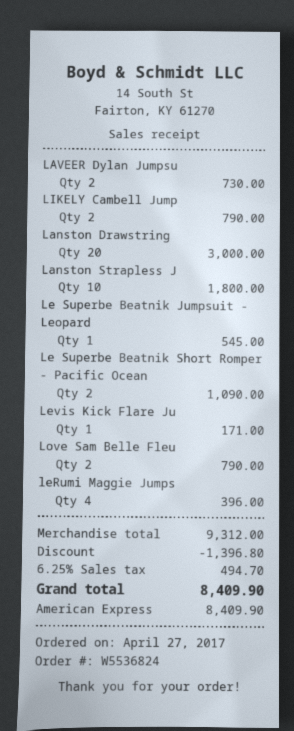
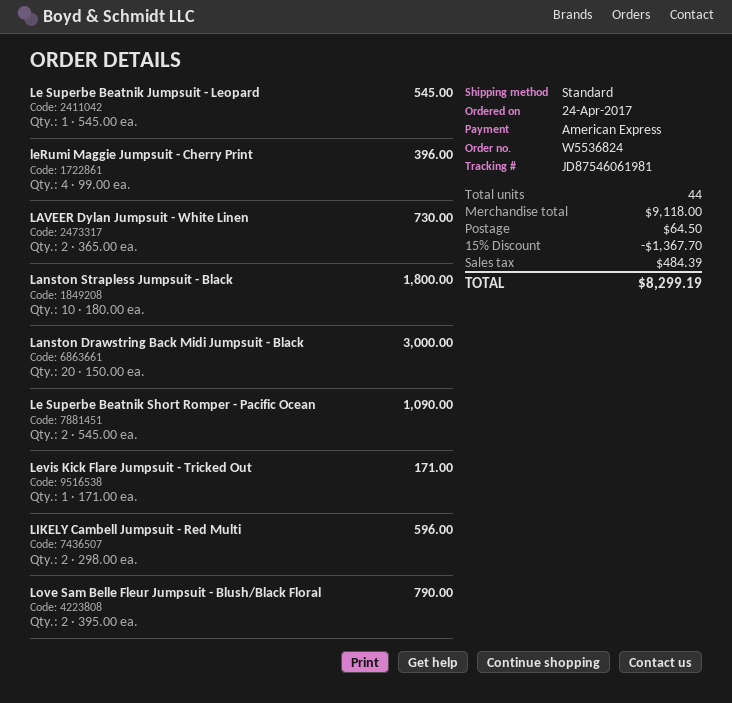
order date: 2017-04-27 -> 2017-04-24
LIKELY Cambell Jump: 2 for 790.00 -> 2 for 596.00
subtotal: 9312.00 -> 9118.00
discount: 1396.80 -> 1367.70
shipping: none -> 64.50
tax: 494.70 -> 484.39
total: 8409.90 -> 8299.19

